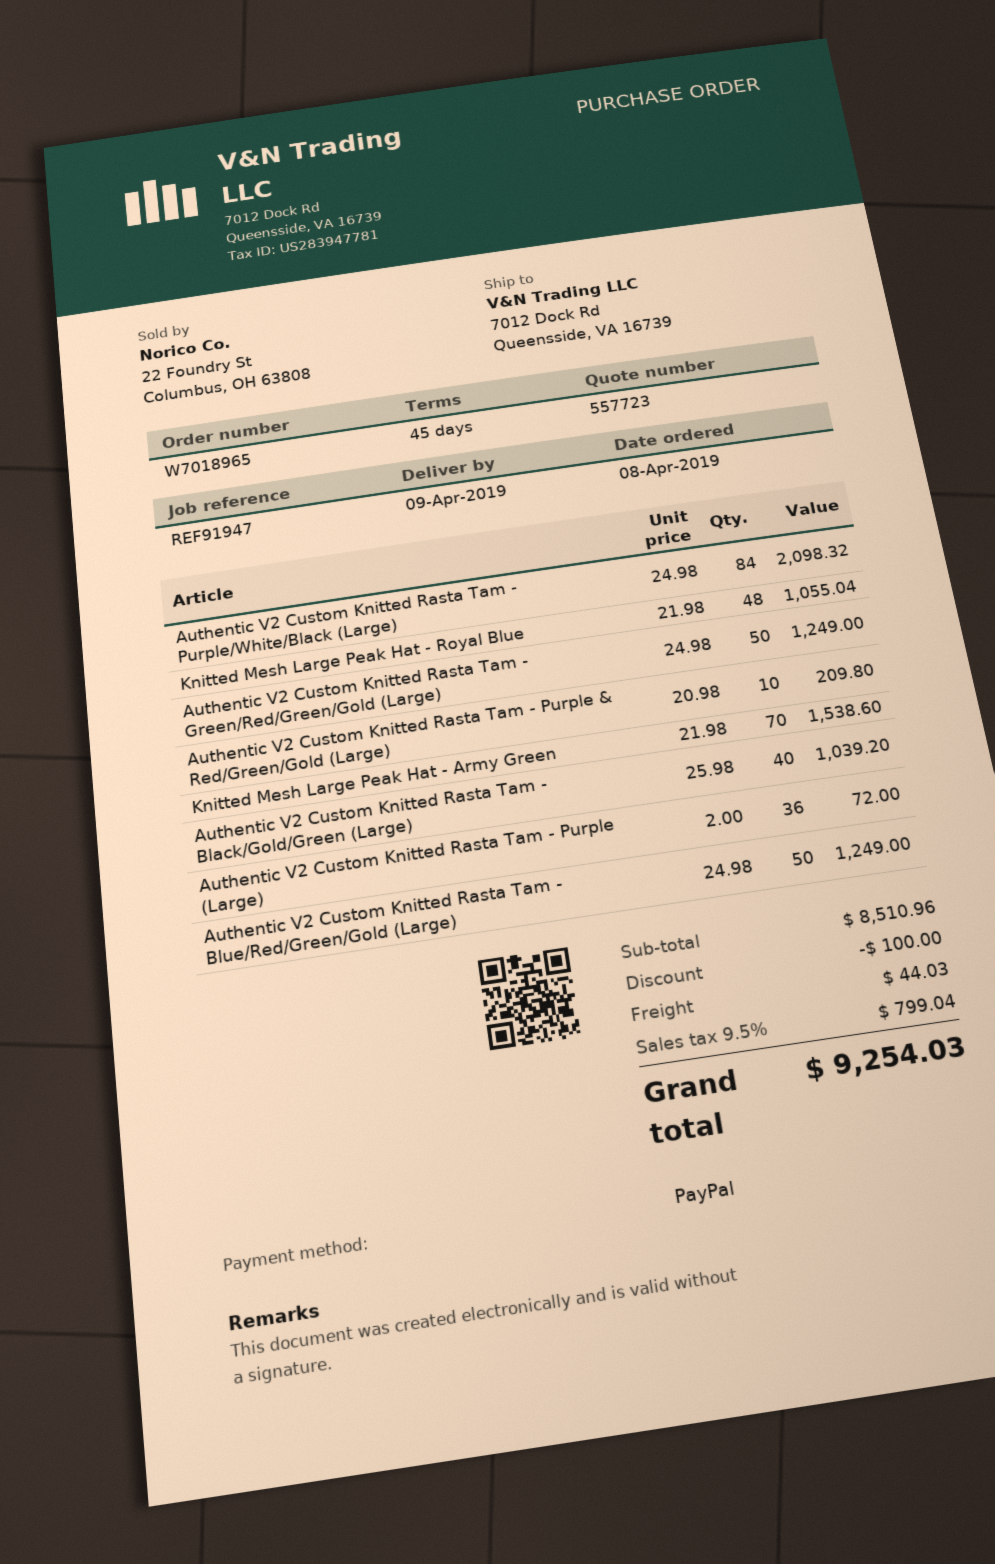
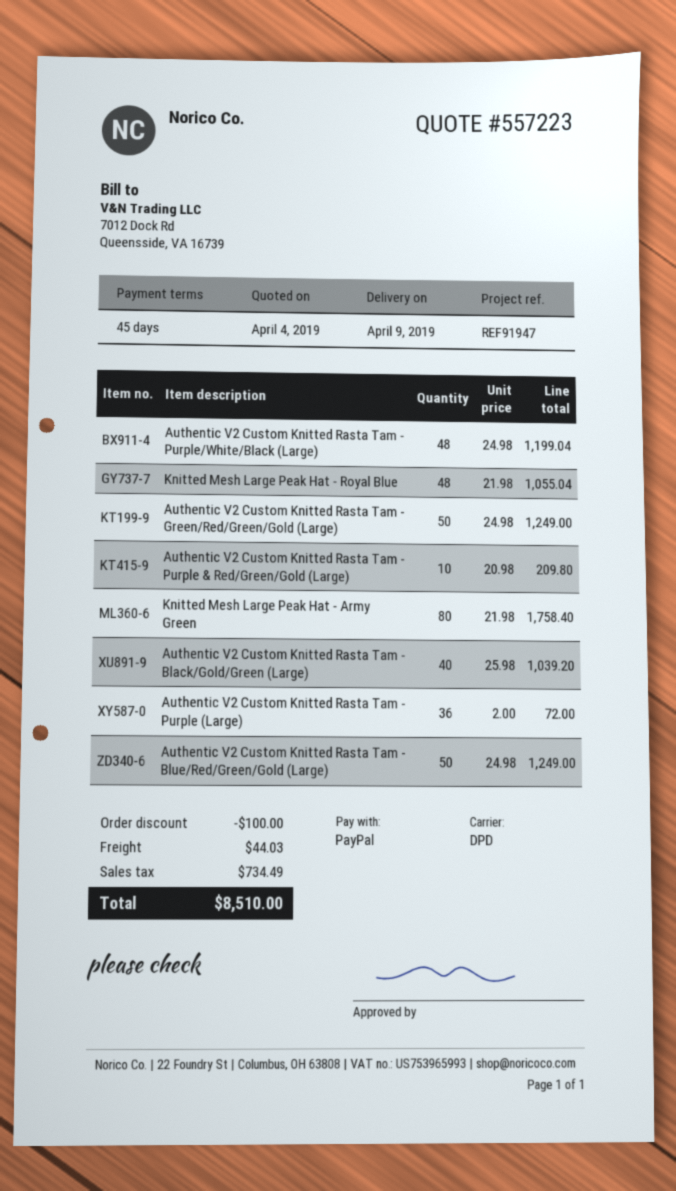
quote number: 557723 -> 557223
Authentic V2 Custom Knitted Rasta Tam - Purple/White/Black (Large): 84 x 24.98 = 2098.32 -> 48 x 24.98 = 1199.04
Knitted Mesh Large Peak Hat - Army Green: 70 x 21.98 = 1538.60 -> 80 x 21.98 = 1758.40
tax: 799.04 -> 734.49
total: 9254.03 -> 8510.00

